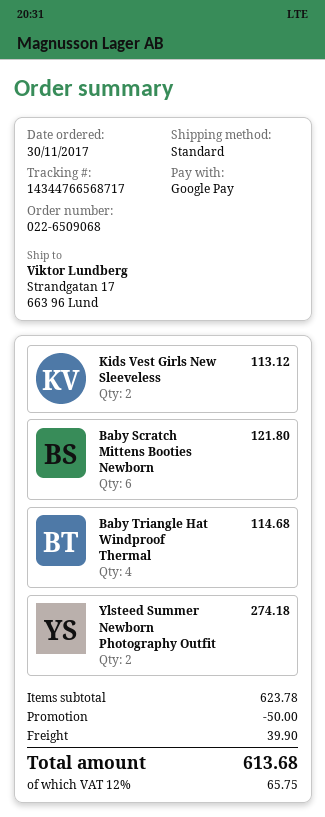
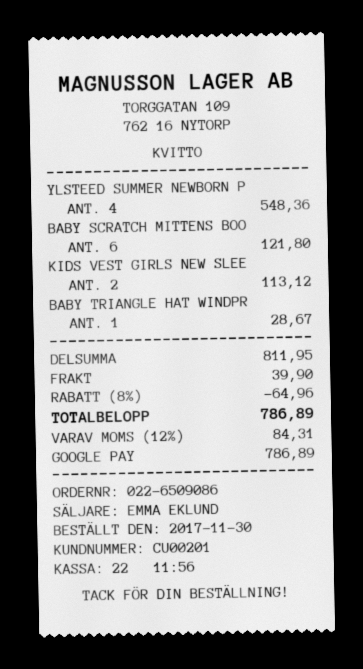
order number: 022-6509068 -> 022-6509086
Baby Triangle Hat Windproof Thermal: 4 for 114.68 -> 1 for 28.67
Ylsteed Summer Newborn Photography Outfit: 2 for 274.18 -> 4 for 548.36
subtotal: 623.78 -> 811.95
discount: 50.00 -> 64.96
tax: 12% = 65.75 -> 12% = 84.31
total: 613.68 -> 786.89

